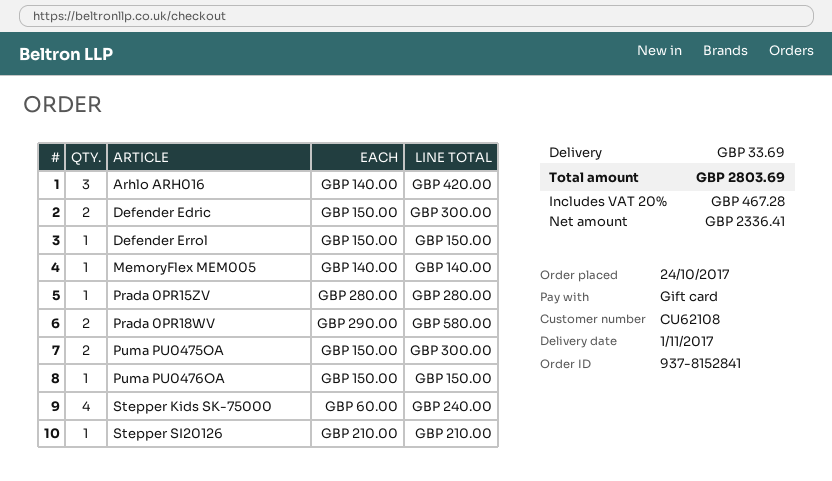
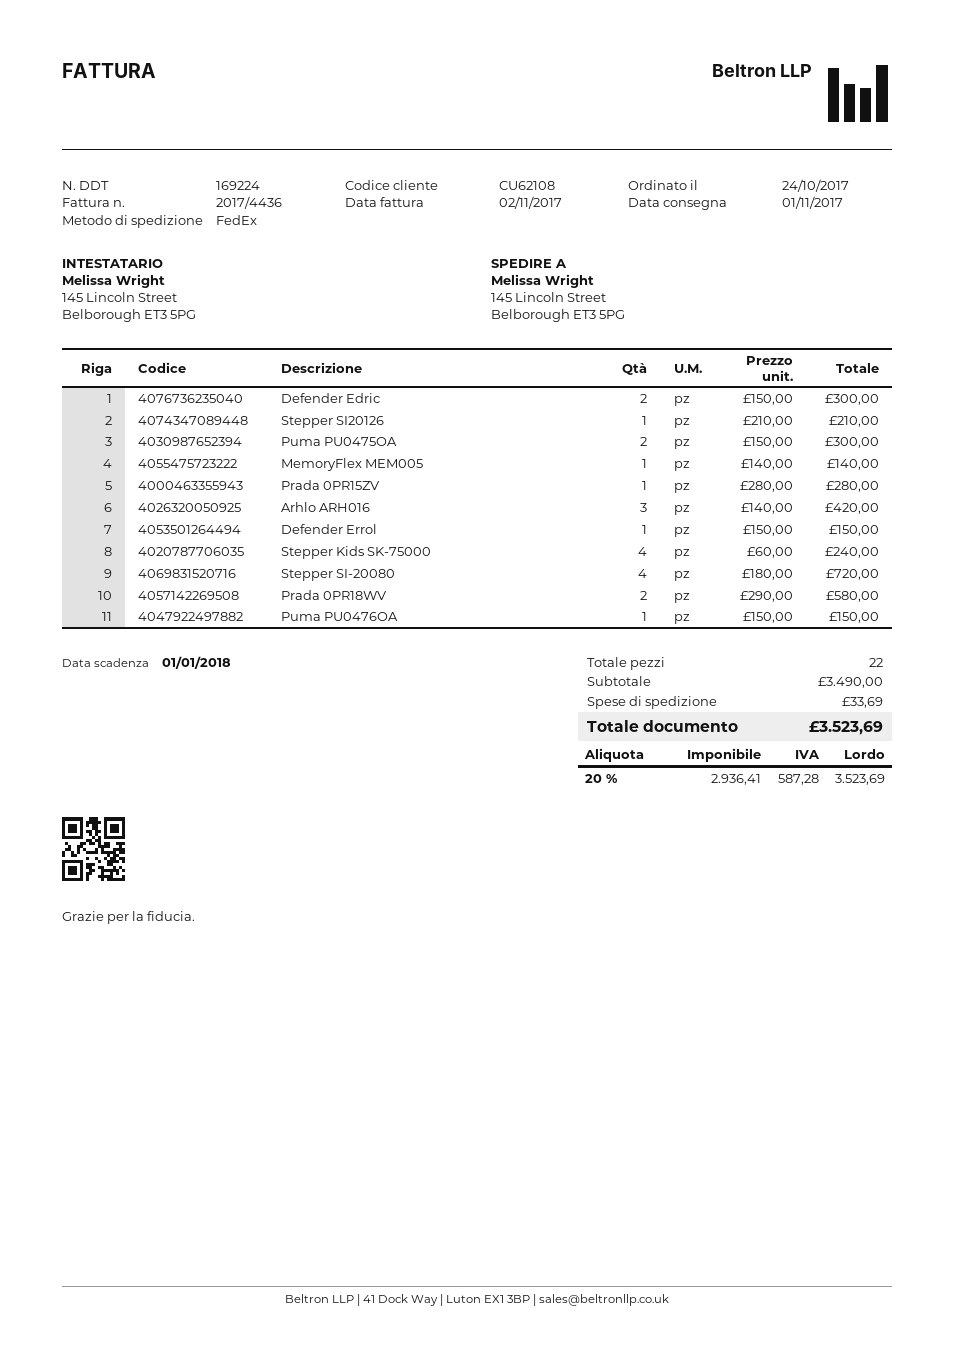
Stepper SI-20080: none -> 4 x 180.00 = 720.00
net: 2336.41 -> 2936.41
tax: 20% = 467.28 -> 20% = 587.28
total: 2803.69 -> 3523.69

